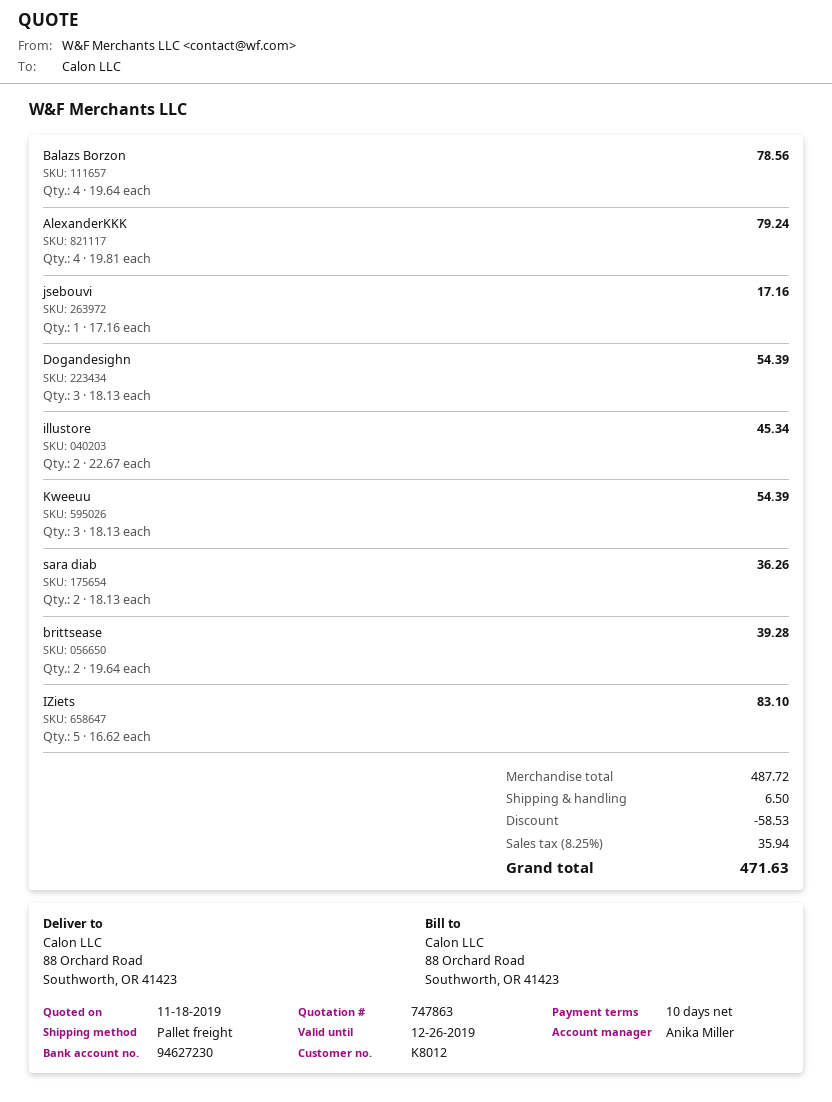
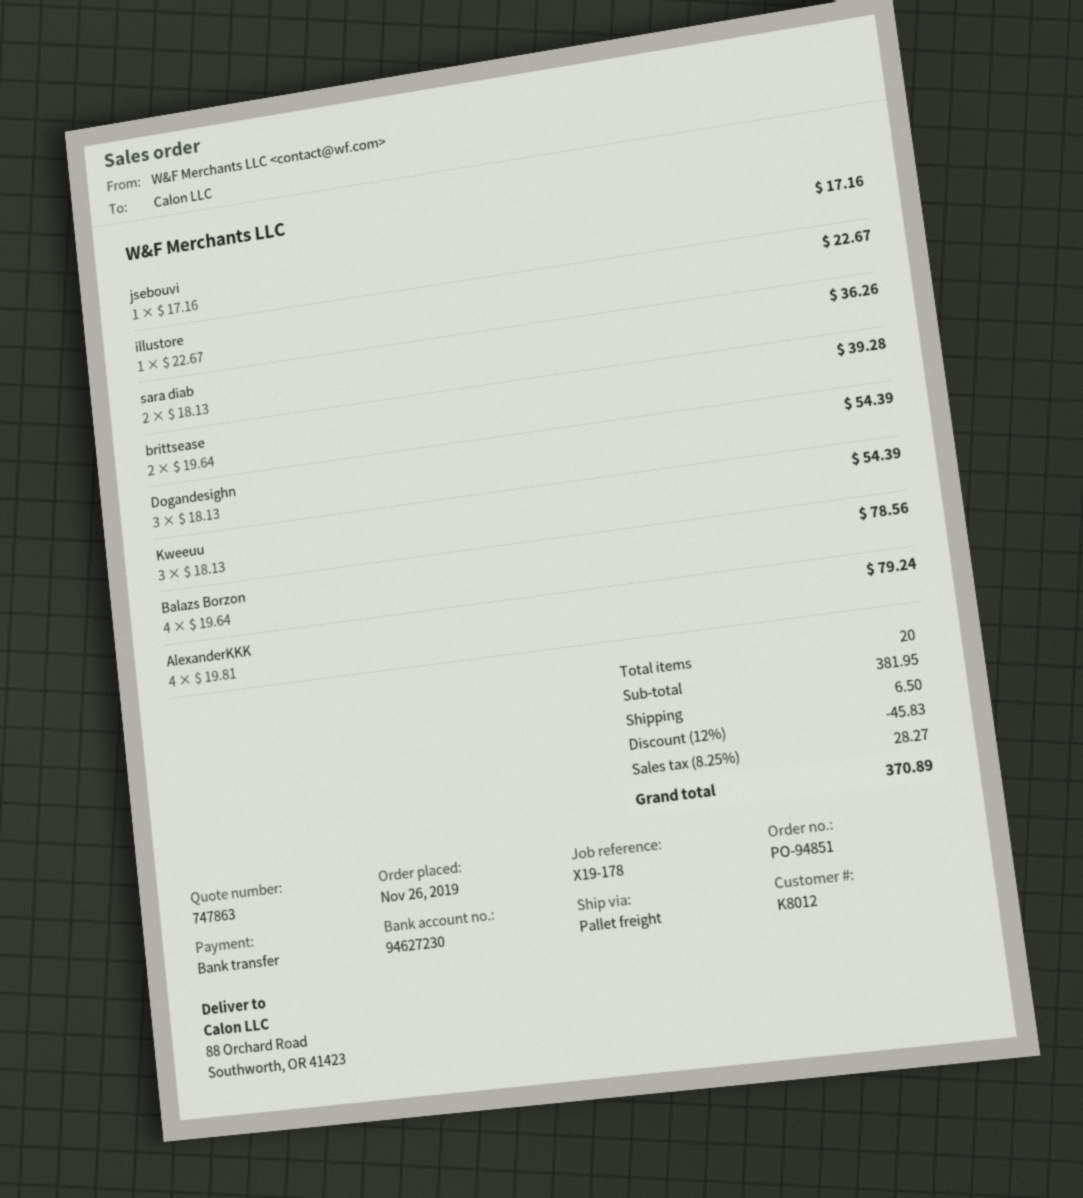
illustore: 2 x 22.67 = 45.34 -> 1 x 22.67 = 22.67
IZiets: 5 x 16.62 = 83.10 -> none
subtotal: 487.72 -> 381.95
discount: 58.53 -> 45.83
tax: 8.25% = 35.94 -> 8.25% = 28.27
total: 471.63 -> 370.89

